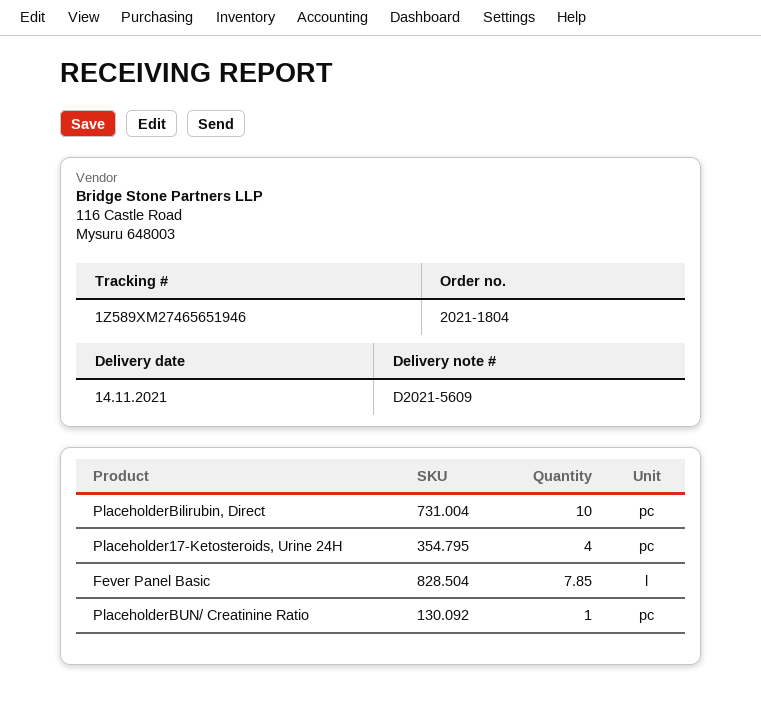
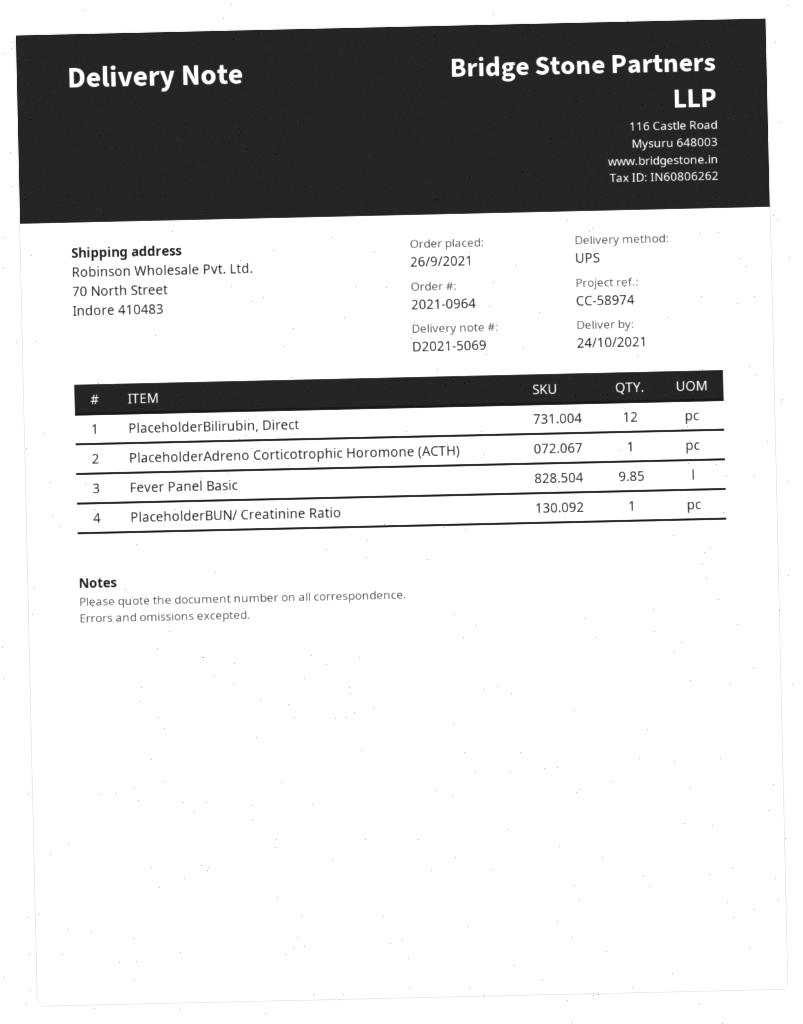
order number: 2021-1804 -> 2021-0964
delivery note number: D2021-5609 -> D2021-5069
delivery date: 2021-11-14 -> 2021-10-24
PlaceholderBilirubin, Direct: 10 -> 12
Placeholder17-Ketosteroids, Urine 24H: 4 -> none
Fever Panel Basic: 7.85 -> 9.85
PlaceholderAdreno Corticotrophic Horomone (ACTH): none -> 1

